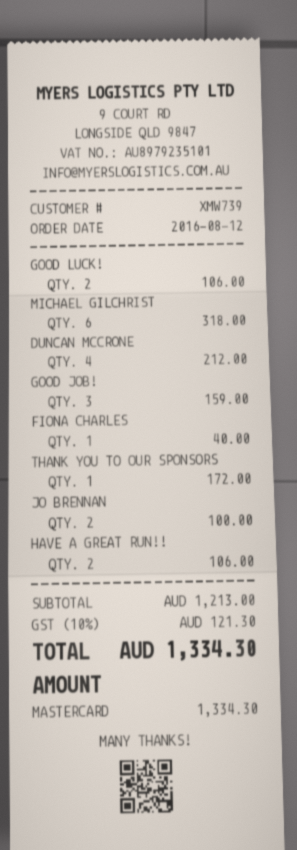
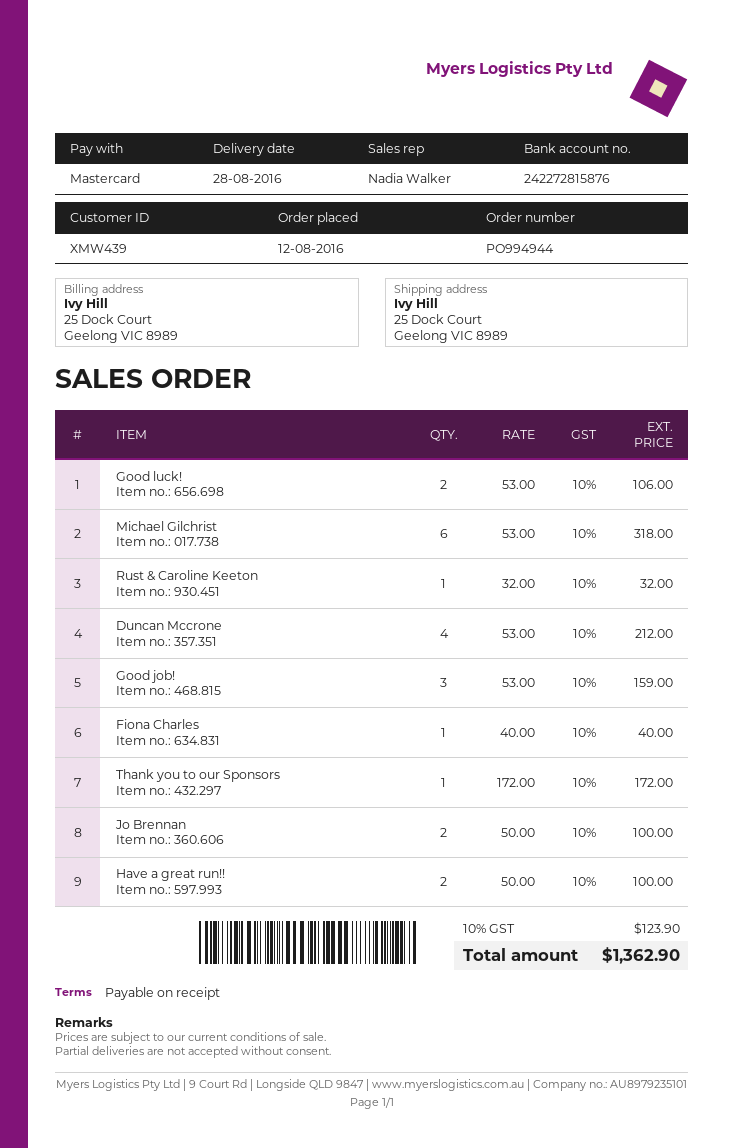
customer number: XMW739 -> XMW439
HAVE A GREAT RUN!!: 2 for 106.00 -> 2 for 100.00
Rust & Caroline Keeton: none -> 1 for 32.00
tax: 10% = 121.30 -> 10% = 123.90
total: 1334.30 -> 1362.90

